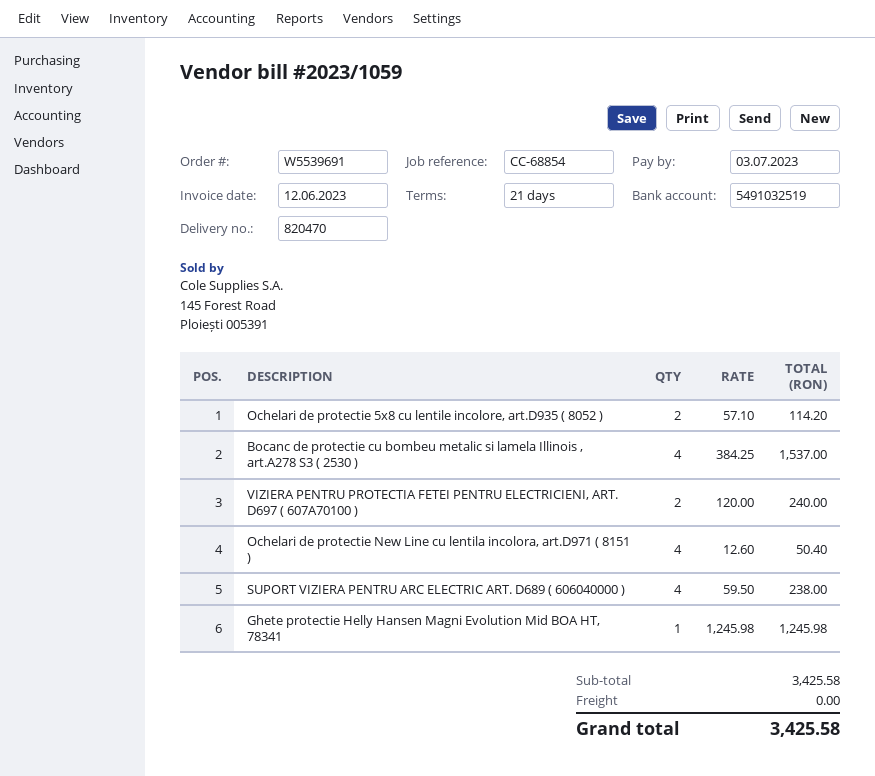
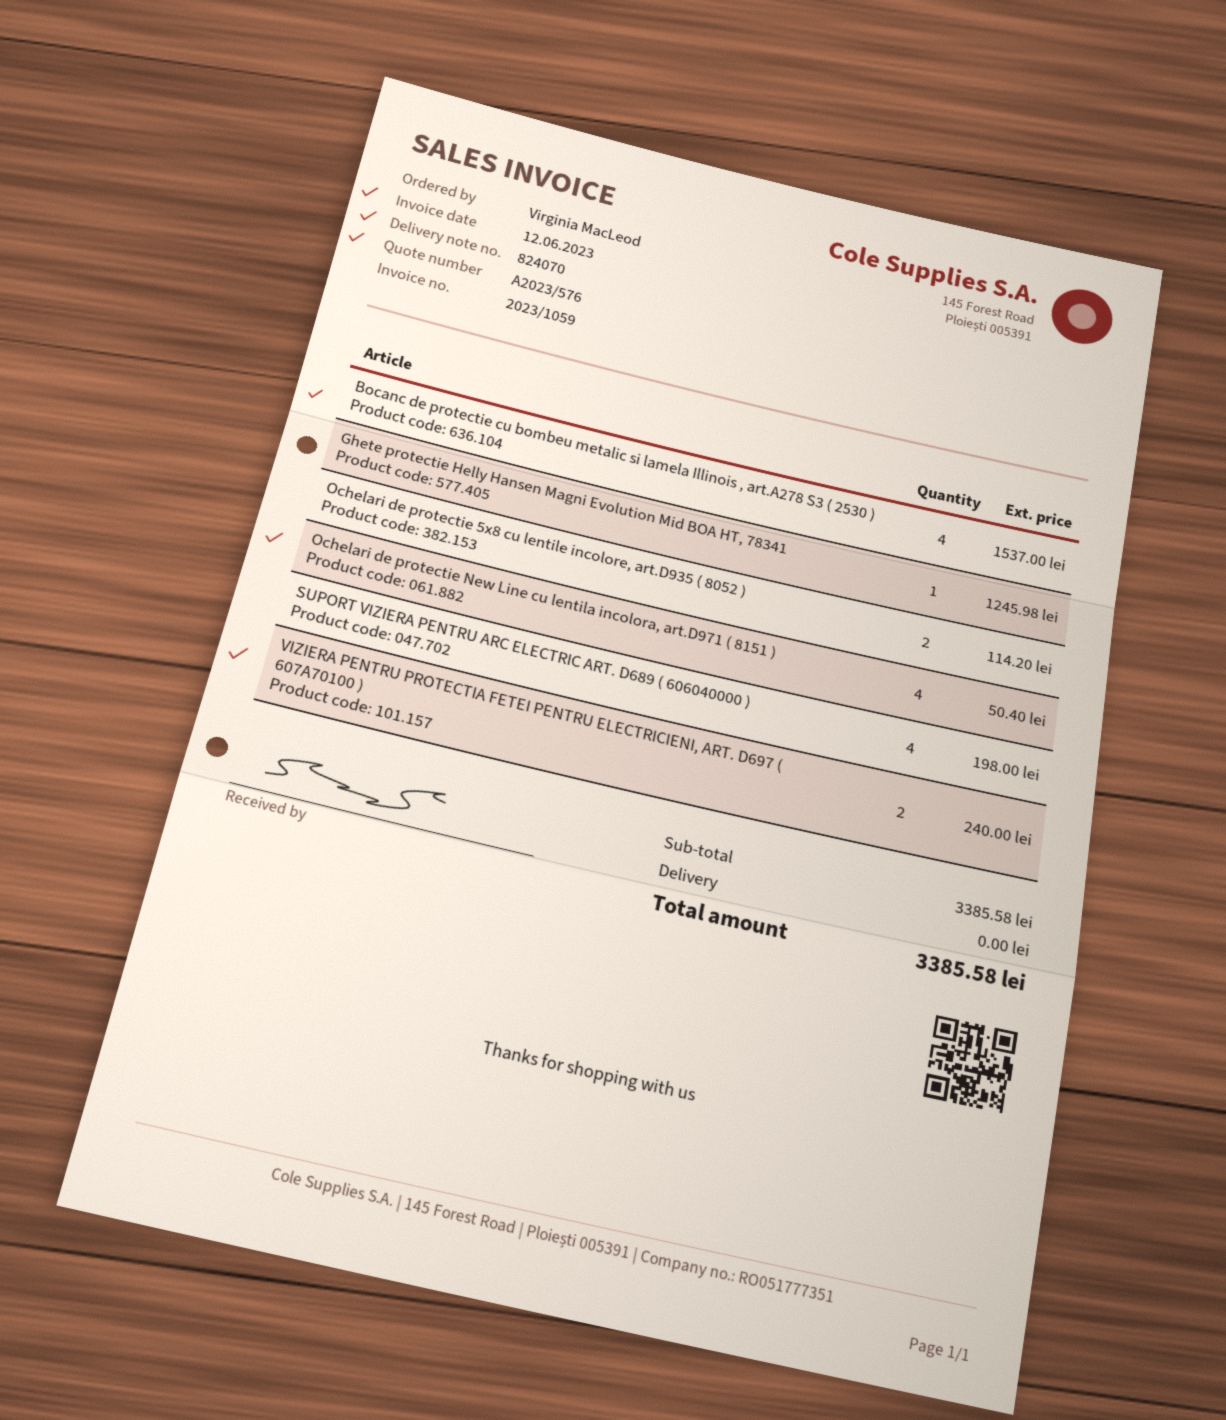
delivery note number: 820470 -> 824070
SUPORT VIZIERA PENTRU ARC ELECTRIC ART. D689 ( 606040000 ): 4 for 238.00 -> 4 for 198.00
subtotal: 3425.58 -> 3385.58
total: 3425.58 -> 3385.58

